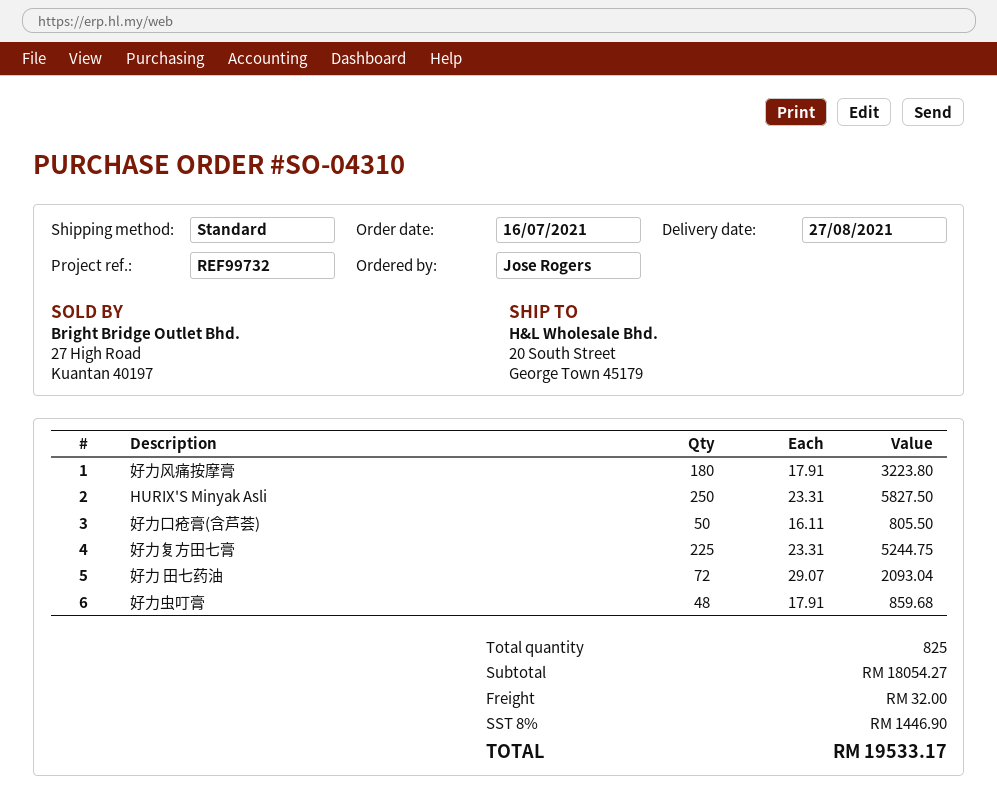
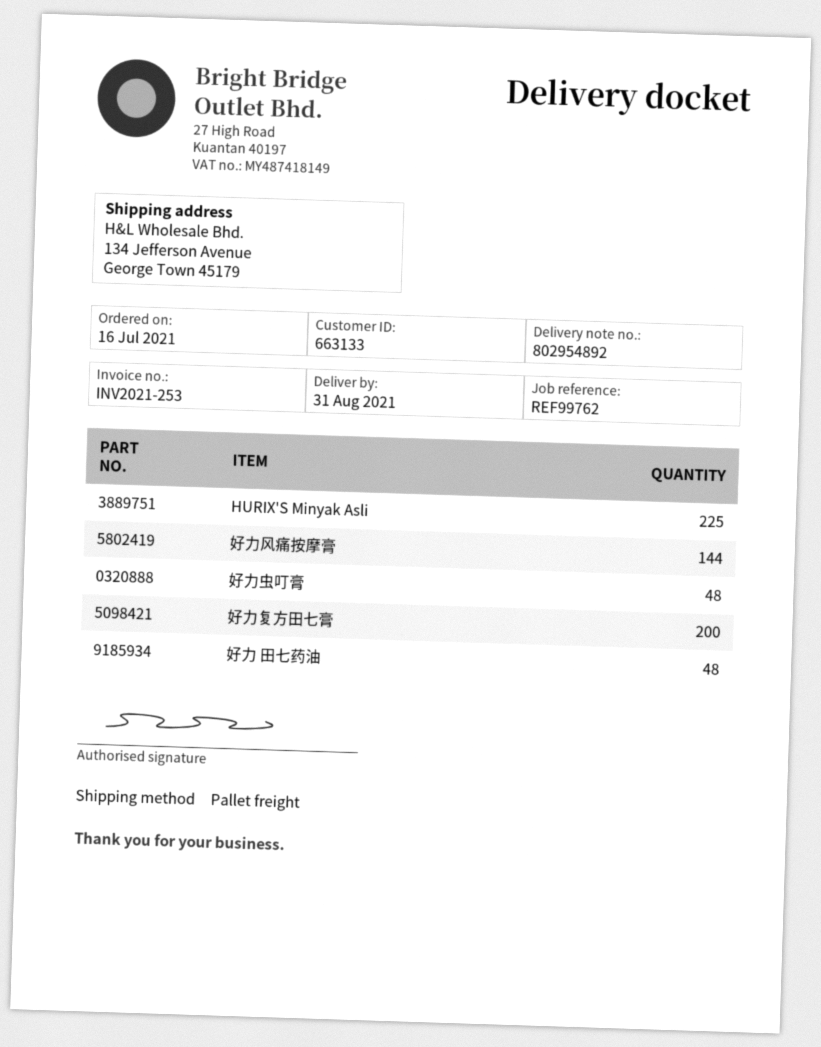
delivery date: 2021-08-27 -> 2021-08-31
reference: REF99732 -> REF99762
shipping method: standard -> pallet freight
ship to: 20 South Street, George Town 45179 -> 134 Jefferson Avenue, George Town 45179
好力风痛按摩膏: 180 -> 144
HURIX'S Minyak Asli: 250 -> 225
好力口疮膏(含芦荟): 50 -> none
好力复方田七膏: 225 -> 200
好力 田七药油: 72 -> 48

